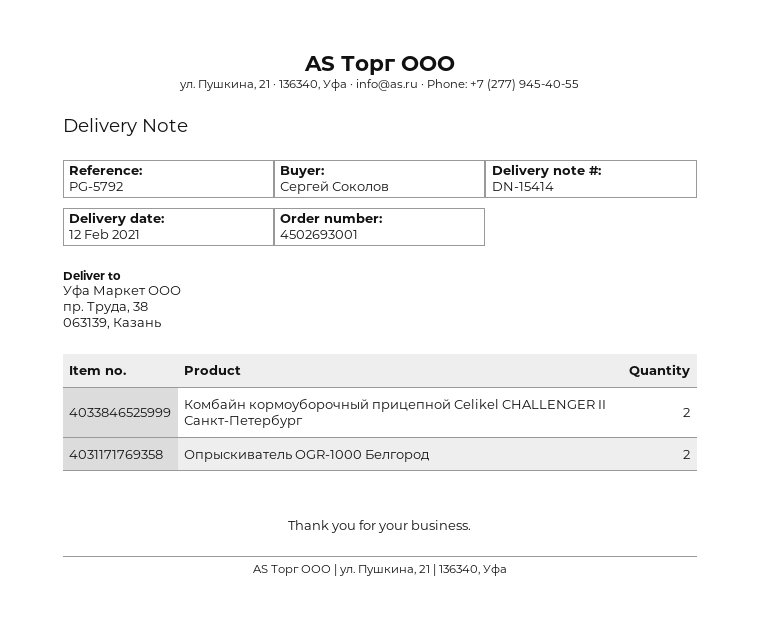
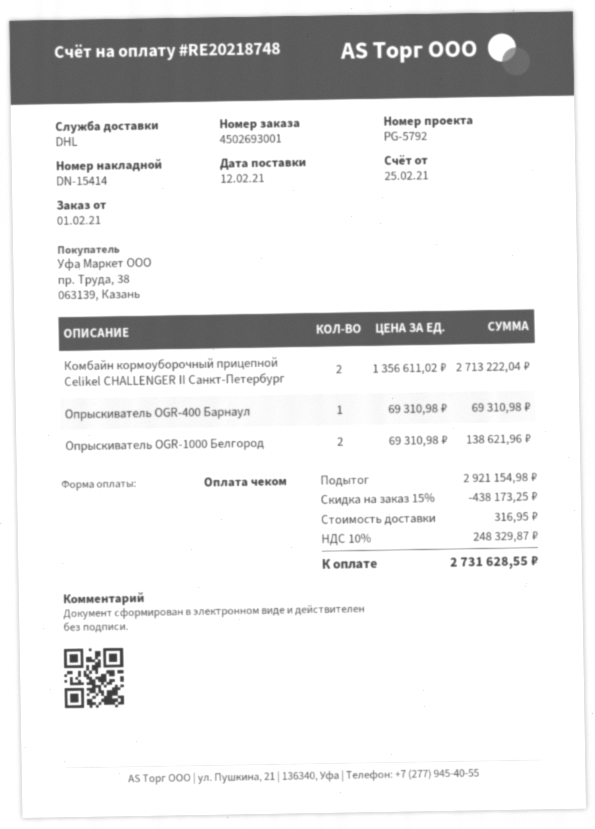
Опрыскиватель OGR-400 Барнаул: none -> 1

